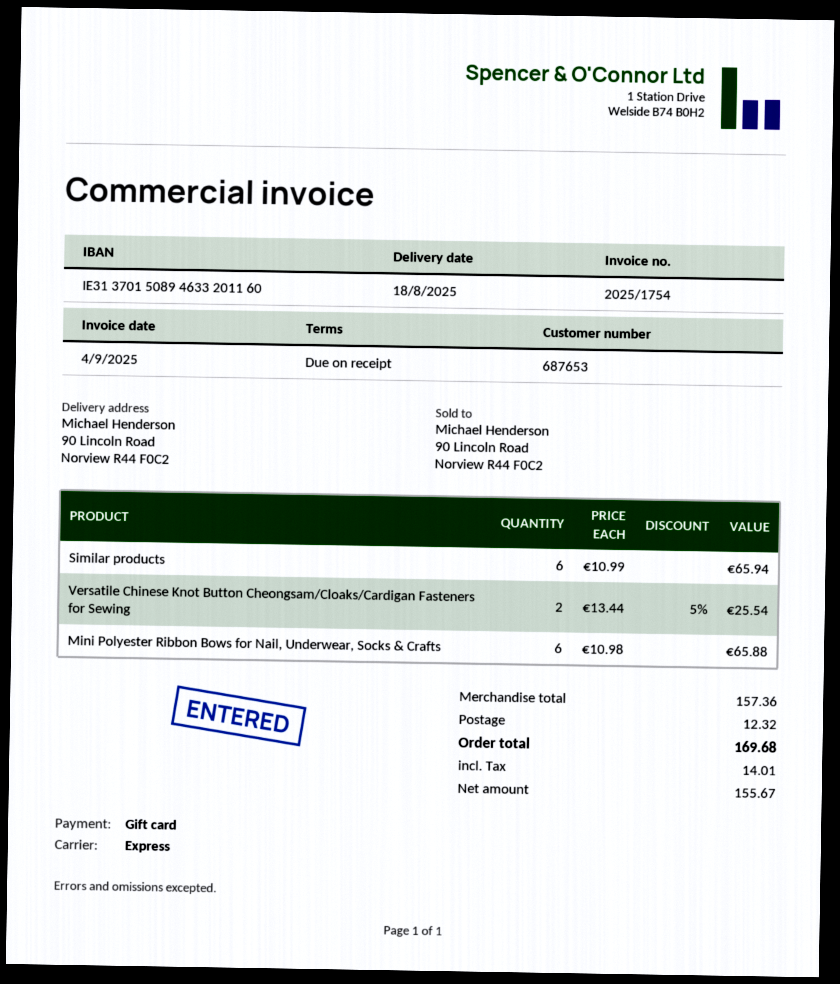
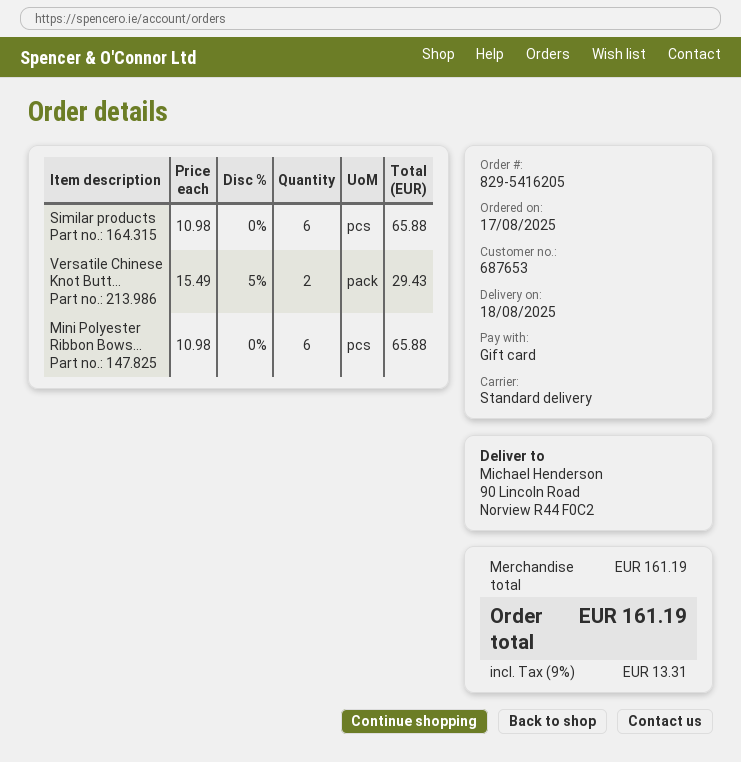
shipping method: express -> standard
Similar products: 6 x 10.99 = 65.94 -> 6 x 10.98 = 65.88
Versatile Chinese Knot Button Cheongsam/Cloaks/Cardigan Fasteners for Sewing: 2 x 13.44 - 5% = 25.54 -> 2 x 15.49 - 5% = 29.43
subtotal: 157.36 -> 161.19
shipping: 12.32 -> none
tax: 14.01 -> 13.31
total: 169.68 -> 161.19

